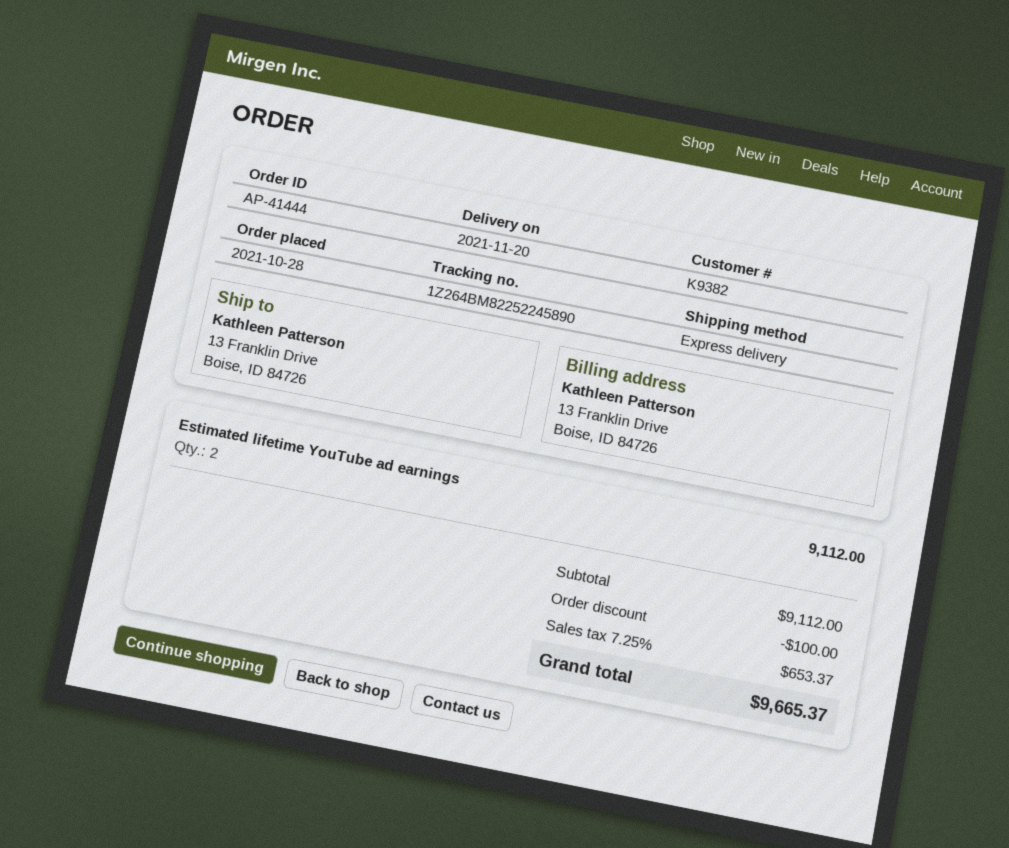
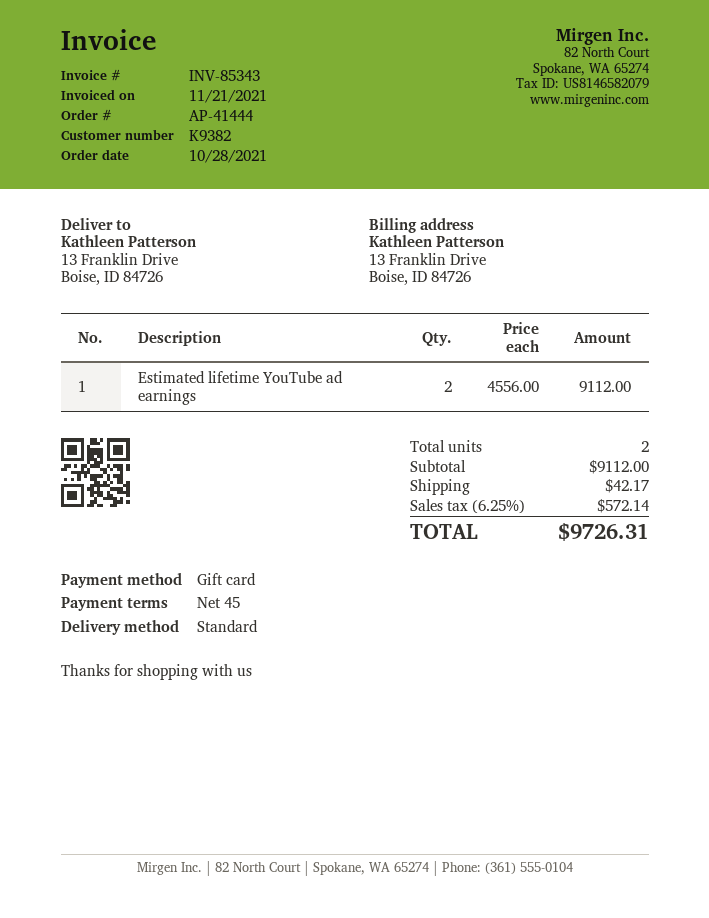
shipping method: express -> standard
discount: 100.00 -> none
shipping: none -> 42.17
tax: 7.25% = 653.37 -> 6.25% = 572.14
total: 9665.37 -> 9726.31

